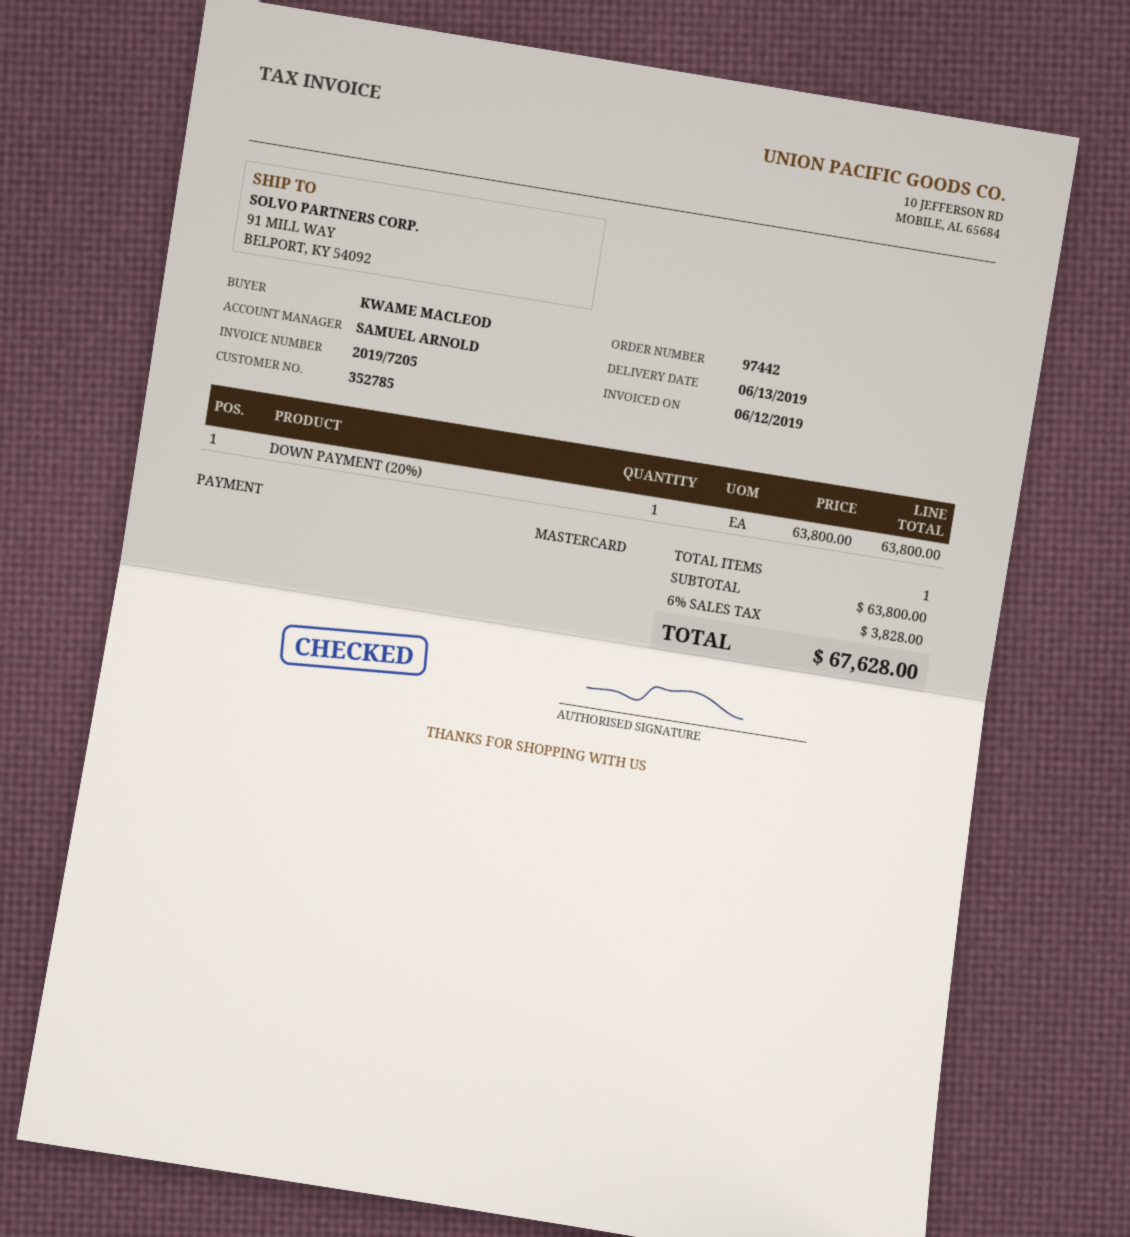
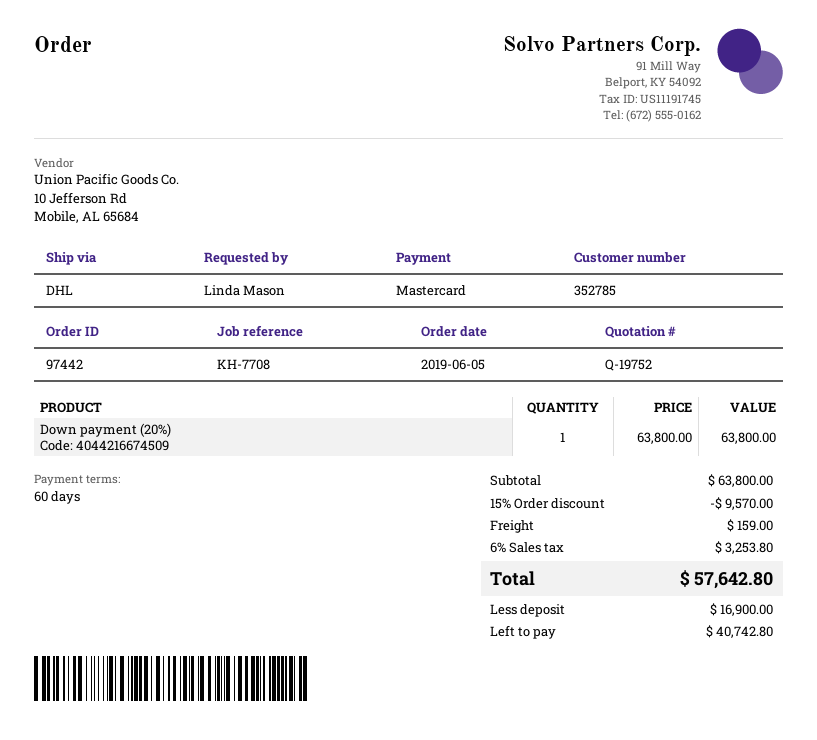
ordered by: KWAME MACLEOD -> Linda Mason
discount: none -> 15% = 9570.00
shipping: none -> 159.00
tax: 6% = 3828.00 -> 6% = 3253.80
total: 67628.00 -> 57642.80

